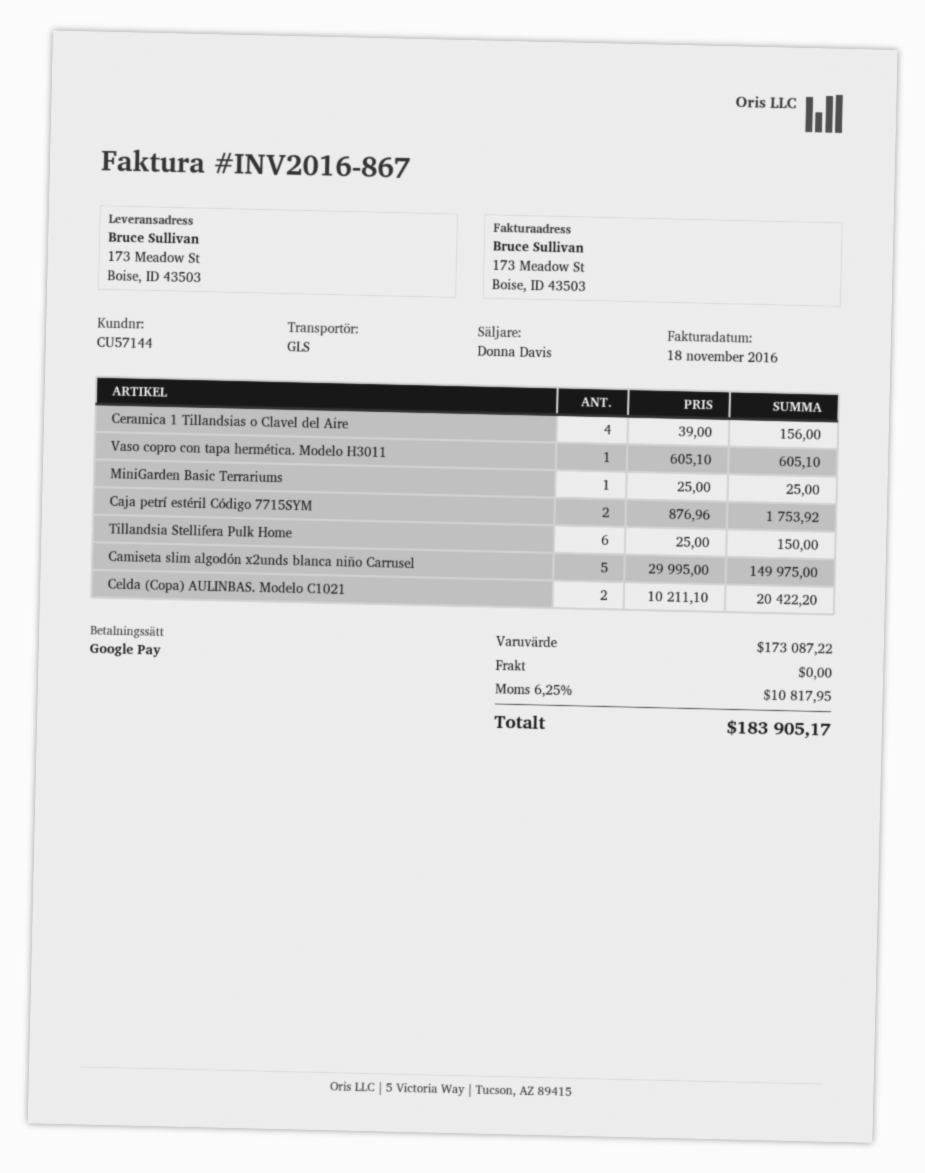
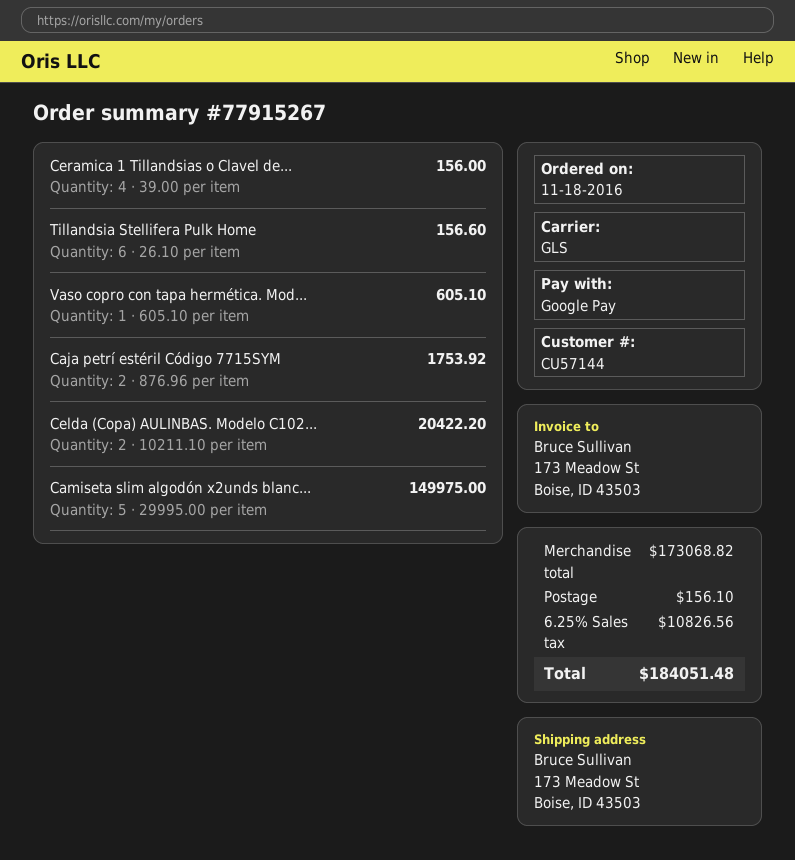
MiniGarden Basic Terrariums: 1 x 25.00 = 25.00 -> none
Tillandsia Stellifera Pulk Home: 6 x 25.00 = 150.00 -> 6 x 26.10 = 156.60
subtotal: 173087.22 -> 173068.82
shipping: 0.00 -> 156.10
tax: 6.25% = 10817.95 -> 6.25% = 10826.56
total: 183905.17 -> 184051.48

